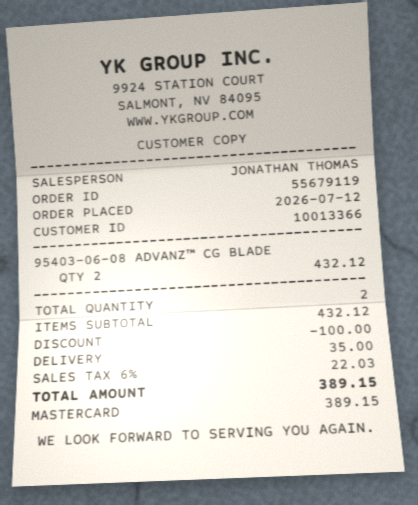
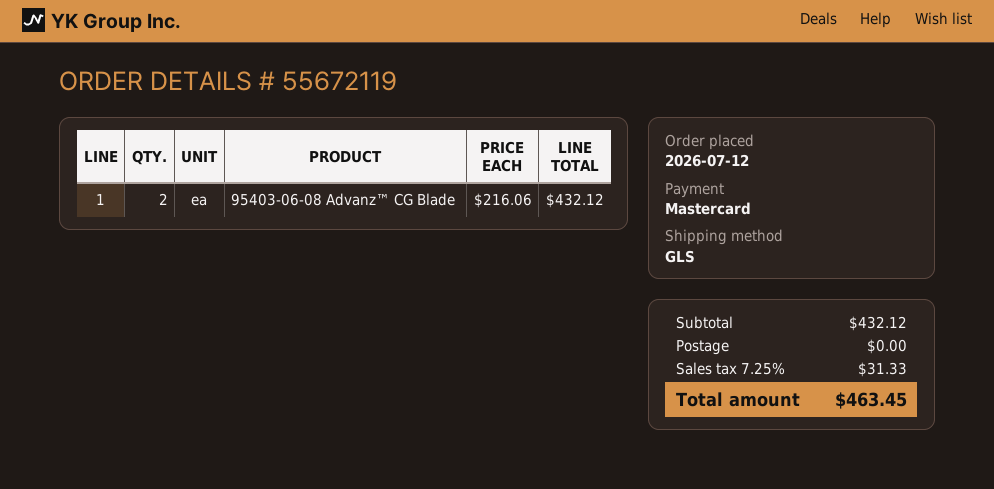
order number: 55679119 -> 55672119
discount: 100.00 -> none
shipping: 35.00 -> 0.00
tax: 6% = 22.03 -> 7.25% = 31.33
total: 389.15 -> 463.45

